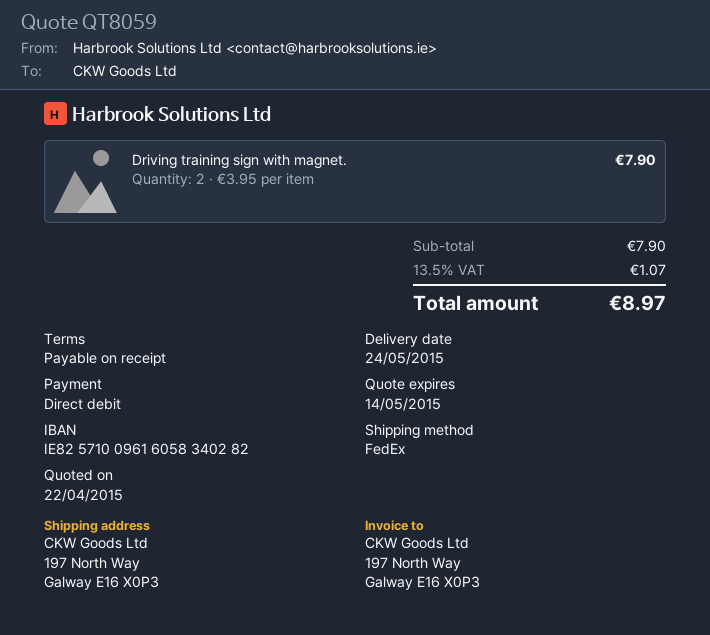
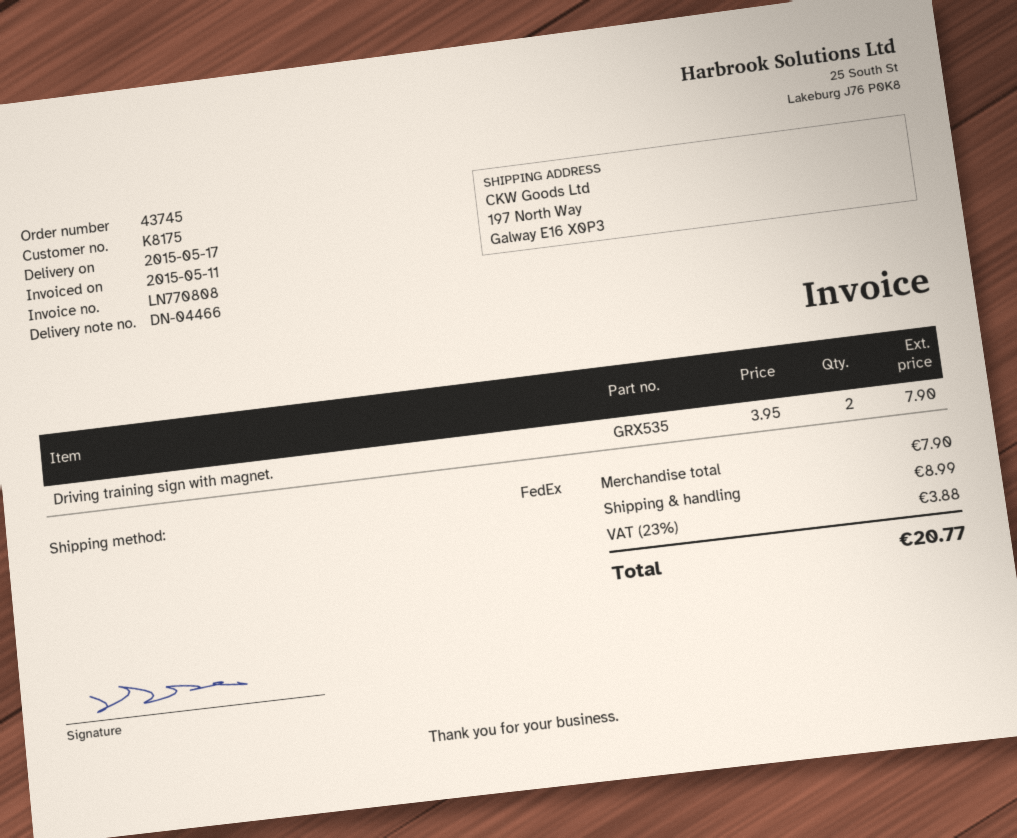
delivery date: 2015-05-24 -> 2015-05-17
shipping: none -> 8.99
tax: 13.5% = 1.07 -> 23% = 3.88
total: 8.97 -> 20.77

